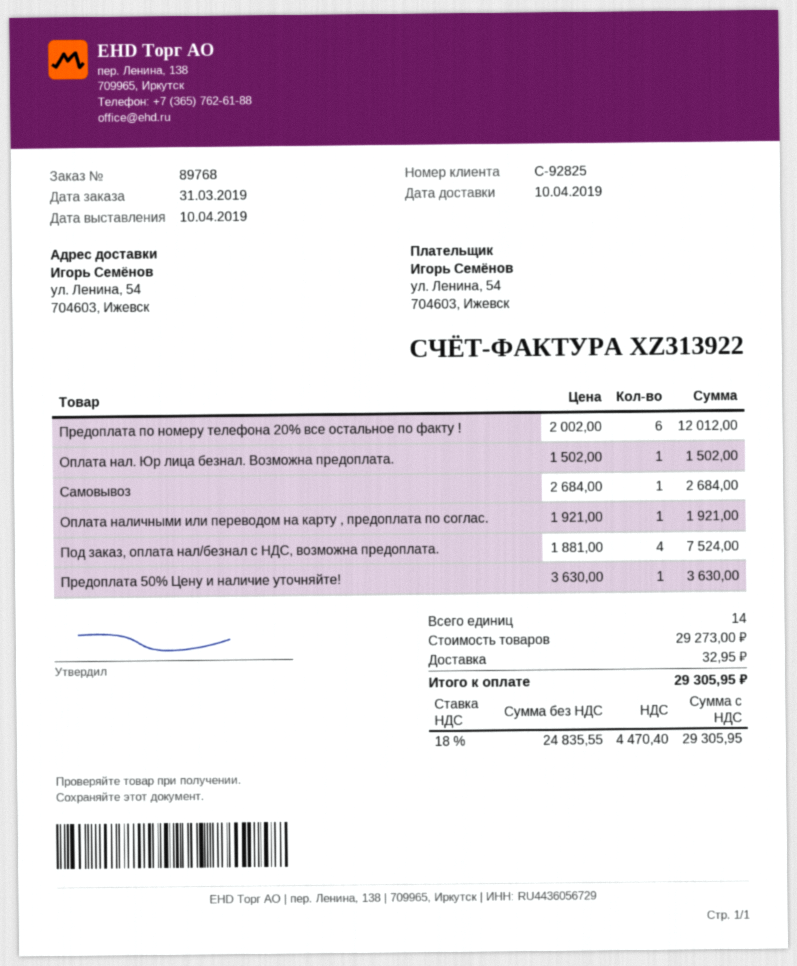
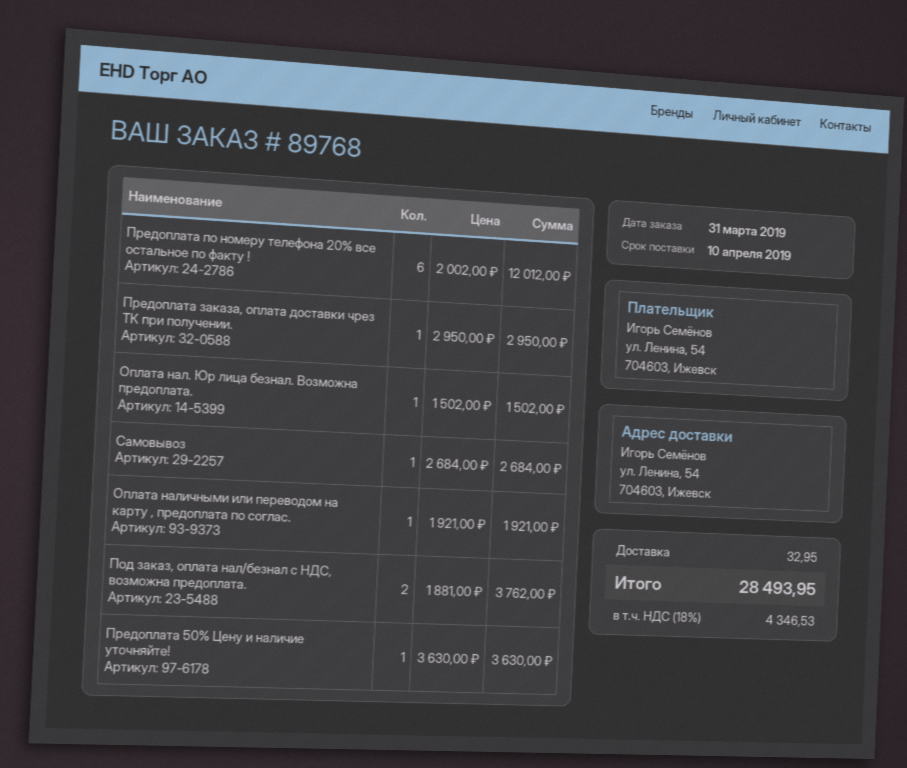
Под заказ, оплата нал/безнал с НДС, возможна предоплата.: 4 x 1881.00 = 7524.00 -> 2 x 1881.00 = 3762.00
Предоплата заказа, оплата доставки чрез ТК при получении.: none -> 1 x 2950.00 = 2950.00
tax: 18% = 4470.40 -> 18% = 4346.53
total: 29305.95 -> 28493.95

